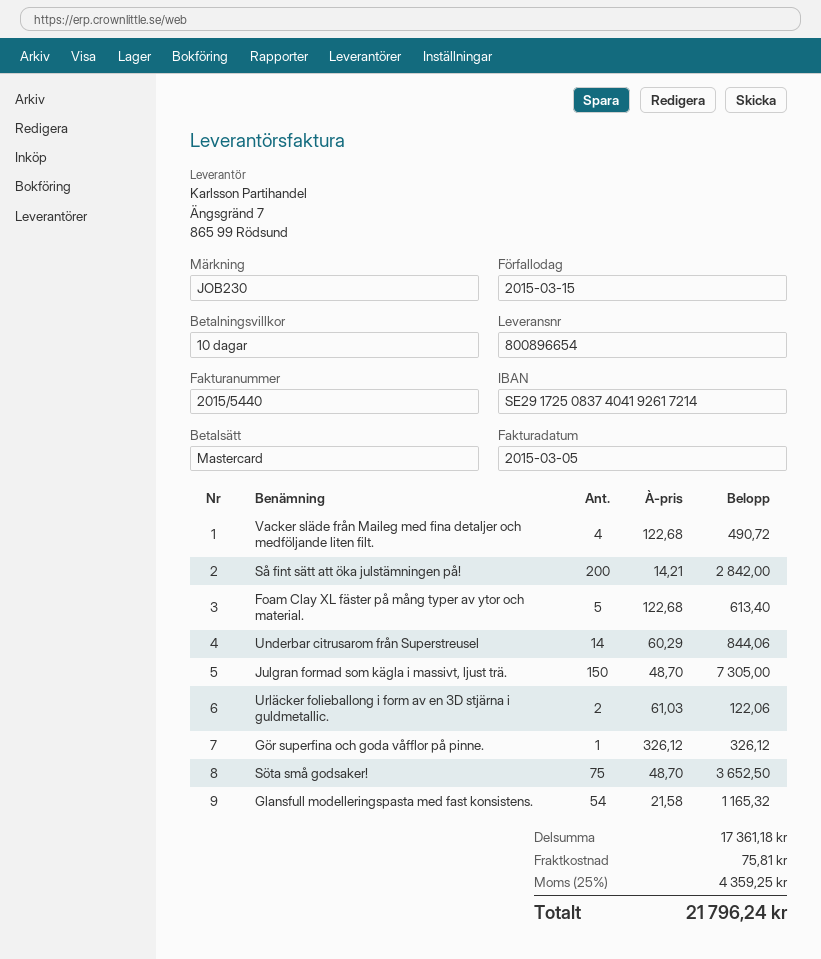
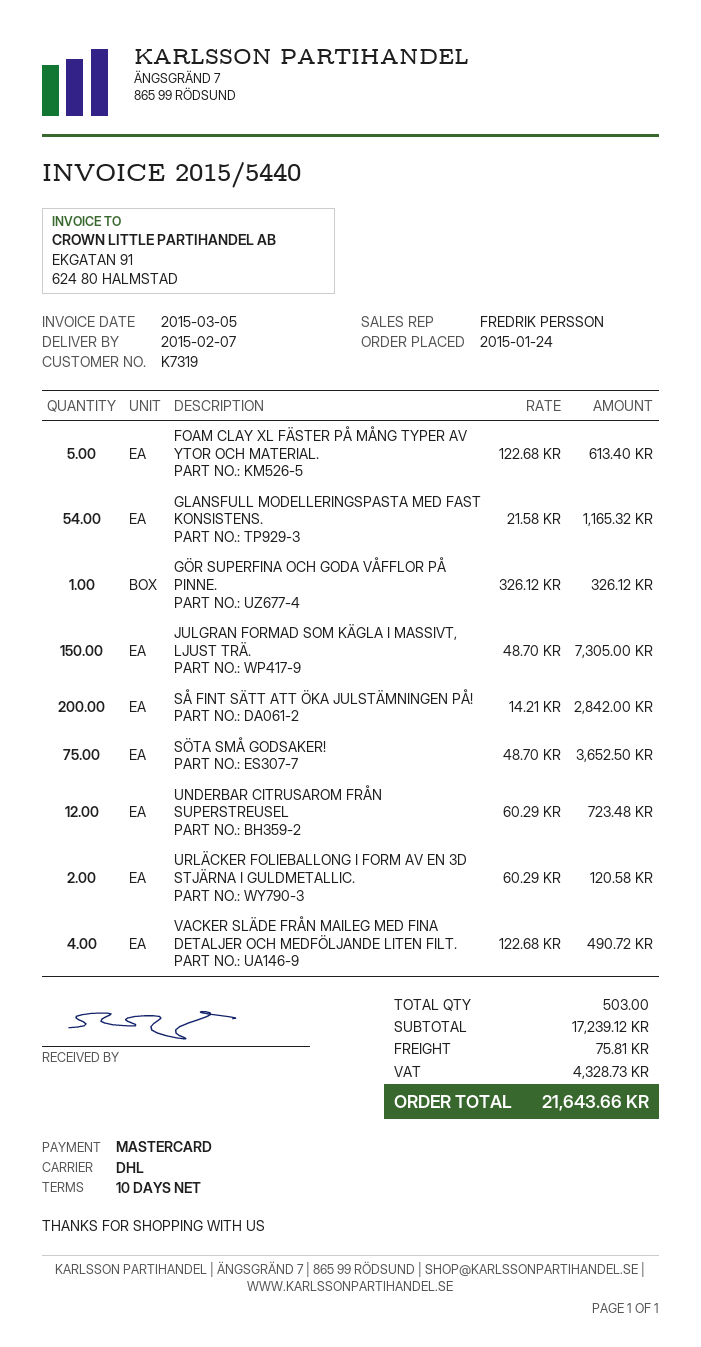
Underbar citrusarom från Superstreusel: 14 x 60.29 = 844.06 -> 12 x 60.29 = 723.48
Urläcker folieballong i form av en 3D stjärna i guldmetallic.: 2 x 61.03 = 122.06 -> 2 x 60.29 = 120.58
subtotal: 17361.18 -> 17239.12
tax: 4359.25 -> 4328.73
total: 21796.24 -> 21643.66

